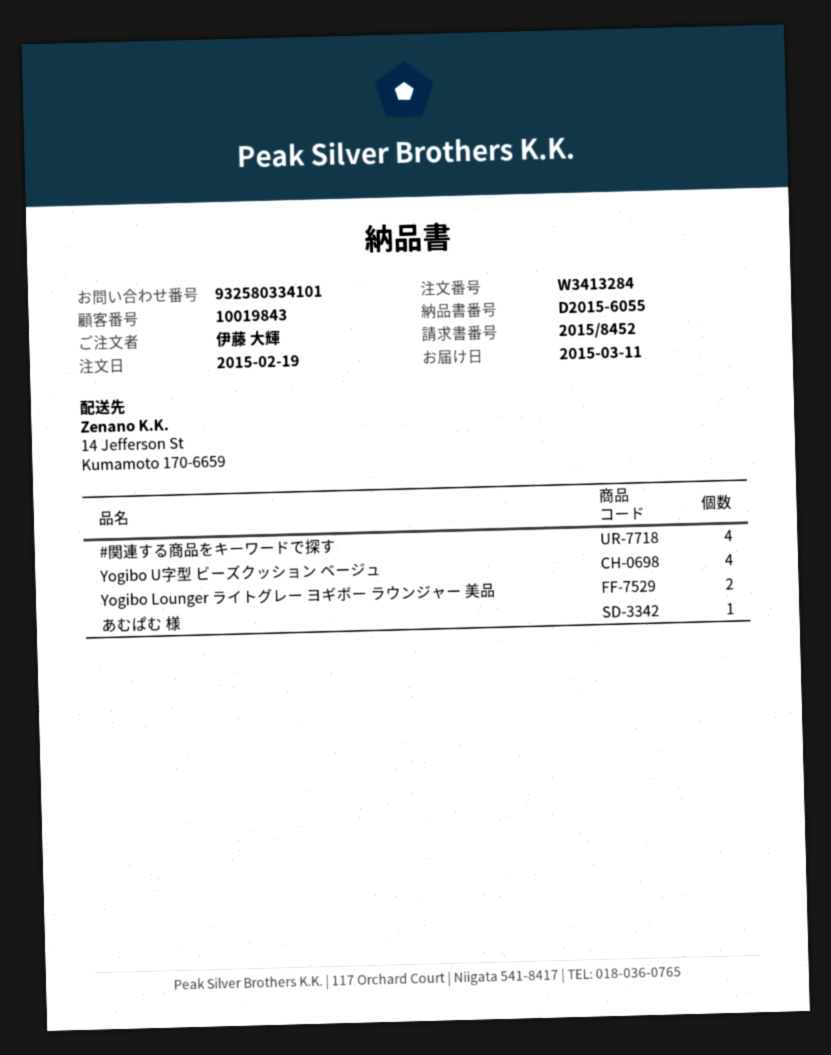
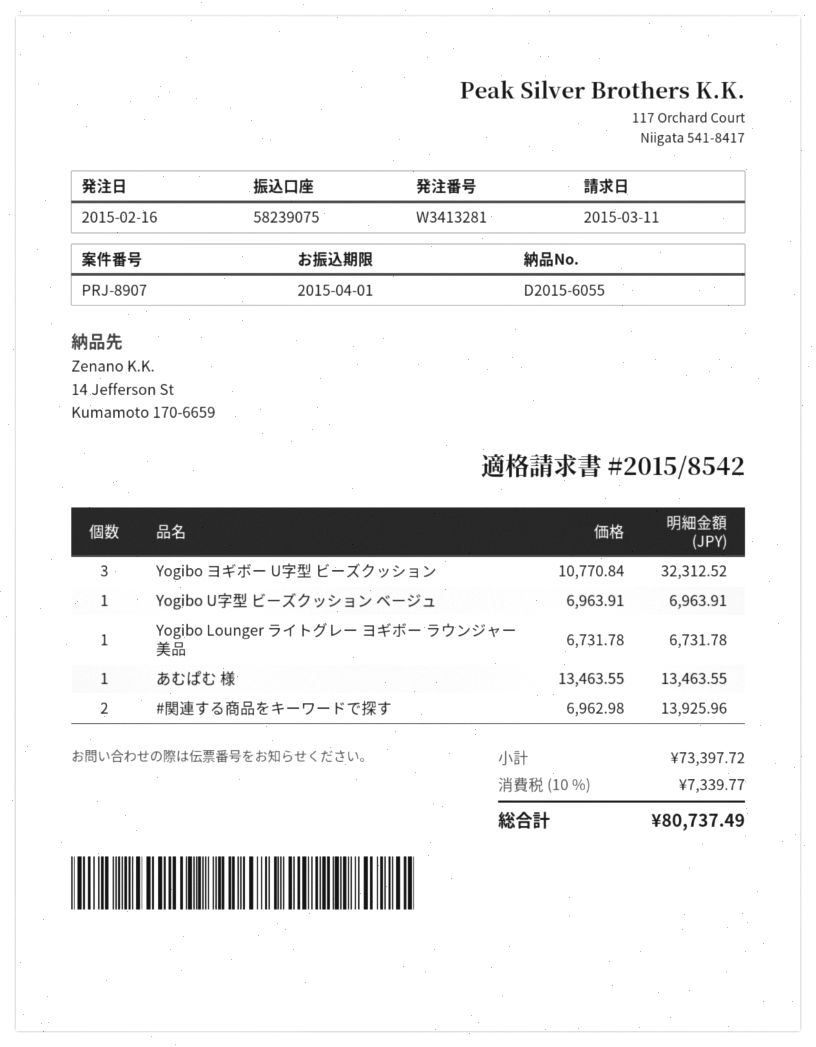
order number: W3413284 -> W3413281
order date: 2015-02-19 -> 2015-02-16
invoice number: 2015/8452 -> 2015/8542
#関連する商品をキーワードで探す: 4 -> 2
Yogibo U字型 ビーズクッション ベージュ: 4 -> 1
Yogibo Lounger ライトグレー ヨギボー ラウンジャー 美品: 2 -> 1
Yogibo ヨギボー U字型 ビーズクッション: none -> 3

